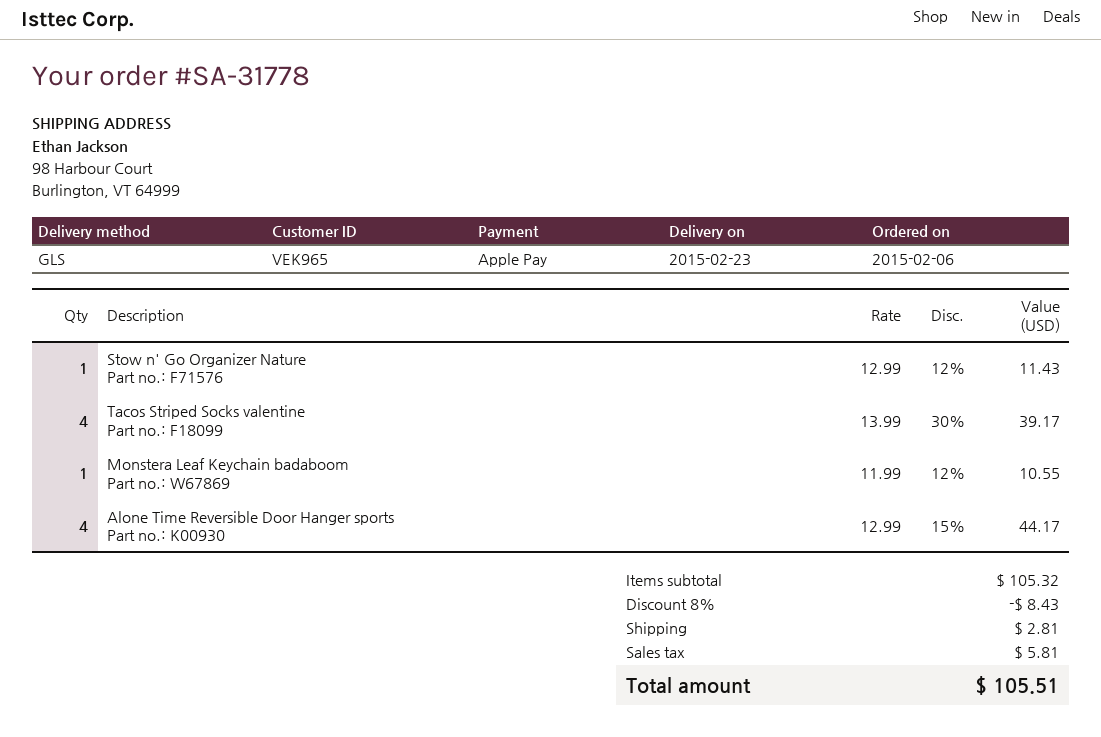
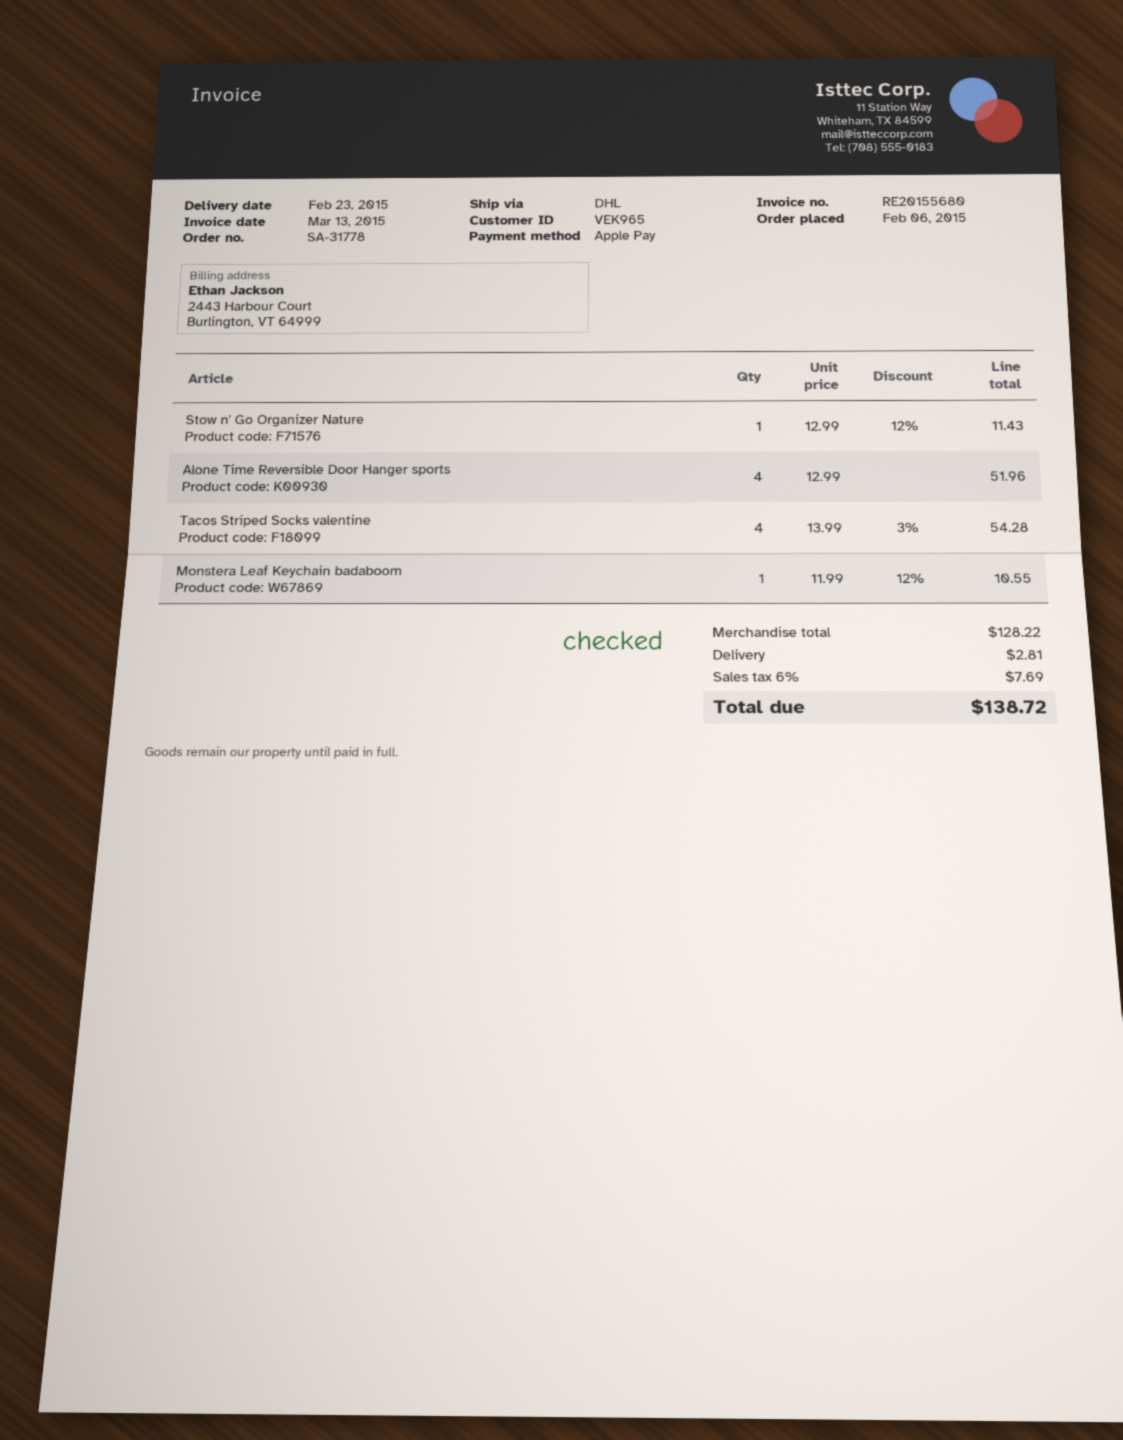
shipping method: GLS -> DHL
Tacos Striped Socks valentine: 4 x 13.99 - 30% = 39.17 -> 4 x 13.99 - 3% = 54.28
Alone Time Reversible Door Hanger sports: 4 x 12.99 - 15% = 44.17 -> 4 x 12.99 = 51.96
subtotal: 105.32 -> 128.22
discount: 8% = 8.43 -> none
tax: 5.81 -> 7.69
total: 105.51 -> 138.72

